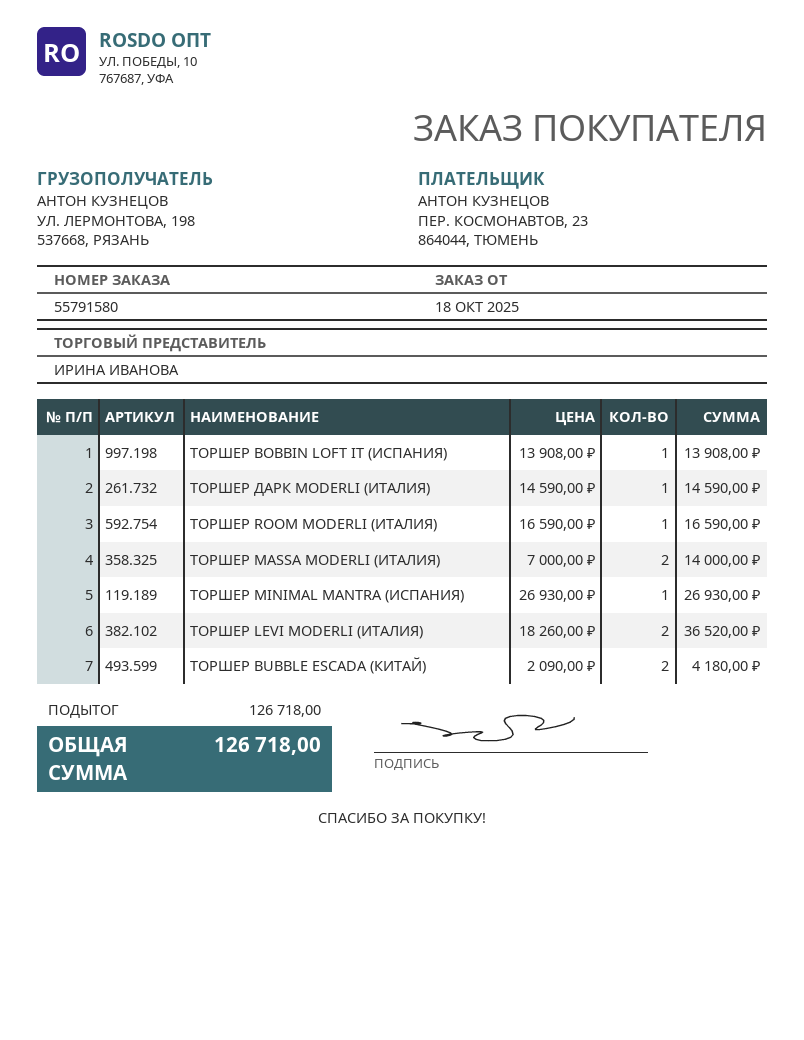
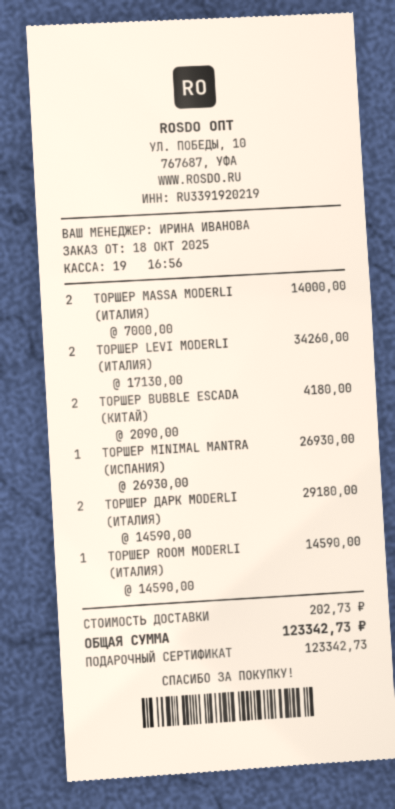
ТОРШЕР BOBBIN LOFT IT (ИСПАНИЯ): 1 x 13908.00 = 13908.00 -> none
ТОРШЕР ДАРК MODERLI (ИТАЛИЯ): 1 x 14590.00 = 14590.00 -> 2 x 14590.00 = 29180.00
ТОРШЕР ROOM MODERLI (ИТАЛИЯ): 1 x 16590.00 = 16590.00 -> 1 x 14590.00 = 14590.00
ТОРШЕР LEVI MODERLI (ИТАЛИЯ): 2 x 18260.00 = 36520.00 -> 2 x 17130.00 = 34260.00
shipping: none -> 202.73
total: 126718.00 -> 123342.73

